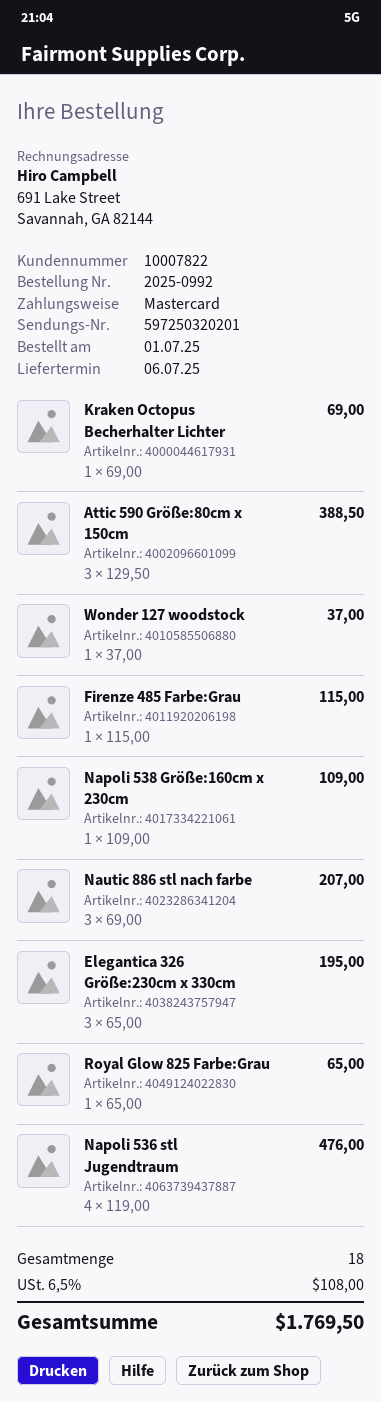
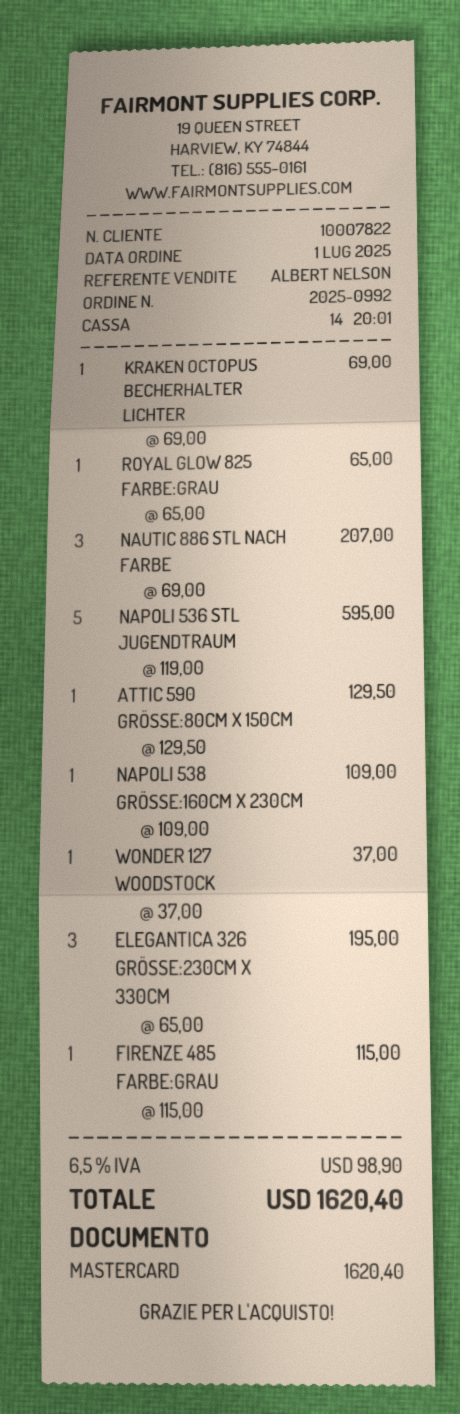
Attic 590 Größe:80cm x 150cm: 3 x 129.50 = 388.50 -> 1 x 129.50 = 129.50
Napoli 536 stl Jugendtraum: 4 x 119.00 = 476.00 -> 5 x 119.00 = 595.00
tax: 6.5% = 108.00 -> 6.5% = 98.90
total: 1769.50 -> 1620.40

